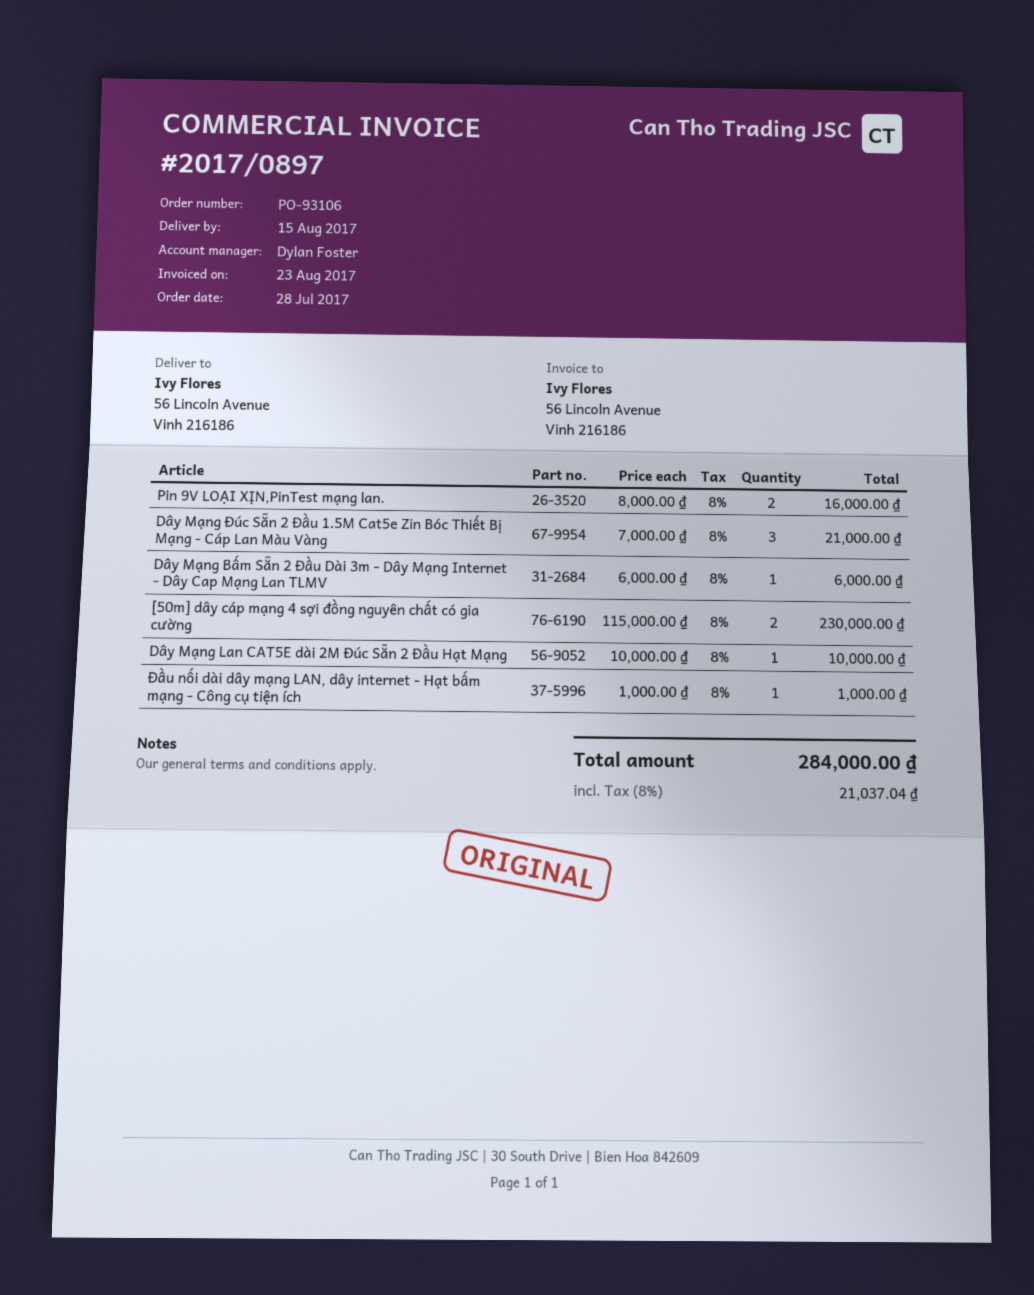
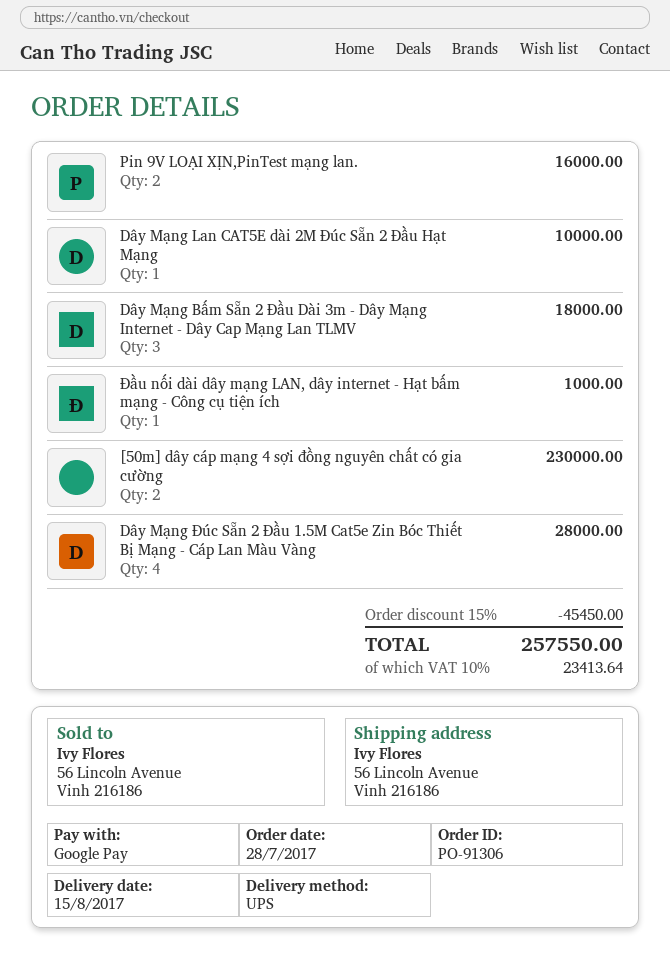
order number: PO-93106 -> PO-91306
Dây Mạng Đúc Sẵn 2 Đầu 1.5M Cat5e Zin Bóc Thiết Bị Mạng - Cáp Lan Màu Vàng: 3 for 21000.00 -> 4 for 28000.00
Dây Mạng Bấm Sẵn 2 Đầu Dài 3m - Dây Mạng Internet - Dây Cap Mạng Lan TLMV: 1 for 6000.00 -> 3 for 18000.00
discount: none -> 15% = 45450.00
tax: 8% = 21037.04 -> 10% = 23413.64
total: 284000.00 -> 257550.00

